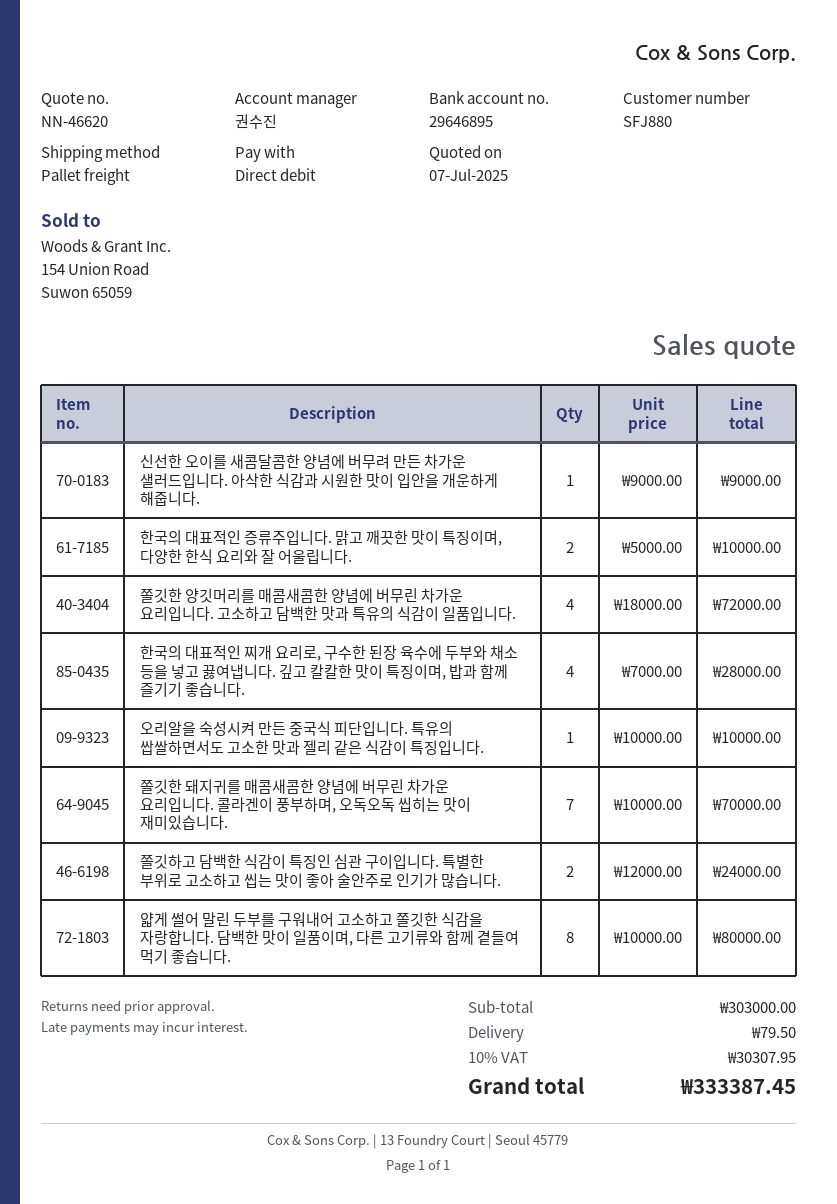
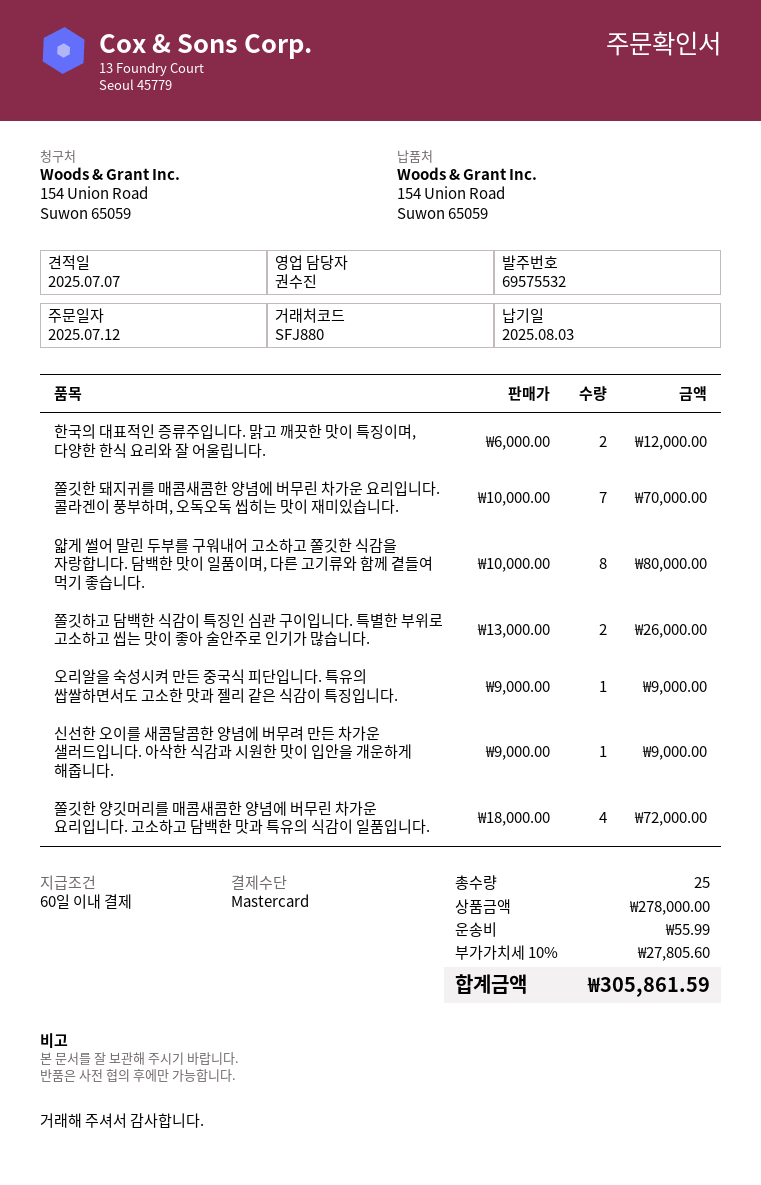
payment method: direct debit -> Mastercard
한국의 대표적인 증류주입니다. 맑고 깨끗한 맛이 특징이며, 다양한 한식 요리와 잘 어울립니다.: 2 x 5000.00 = 10000.00 -> 2 x 6000.00 = 12000.00
한국의 대표적인 찌개 요리로, 구수한 된장 육수에 두부와 채소 등을 넣고 끓여냅니다. 깊고 칼칼한 맛이 특징이며, 밥과 함께 즐기기 좋습니다.: 4 x 7000.00 = 28000.00 -> none
오리알을 숙성시켜 만든 중국식 피단입니다. 특유의 쌉쌀하면서도 고소한 맛과 젤리 같은 식감이 특징입니다.: 1 x 10000.00 = 10000.00 -> 1 x 9000.00 = 9000.00
쫄깃하고 담백한 식감이 특징인 심관 구이입니다. 특별한 부위로 고소하고 씹는 맛이 좋아 술안주로 인기가 많습니다.: 2 x 12000.00 = 24000.00 -> 2 x 13000.00 = 26000.00
subtotal: 303000.00 -> 278000.00
shipping: 79.50 -> 55.99
tax: 10% = 30307.95 -> 10% = 27805.60
total: 333387.45 -> 305861.59

